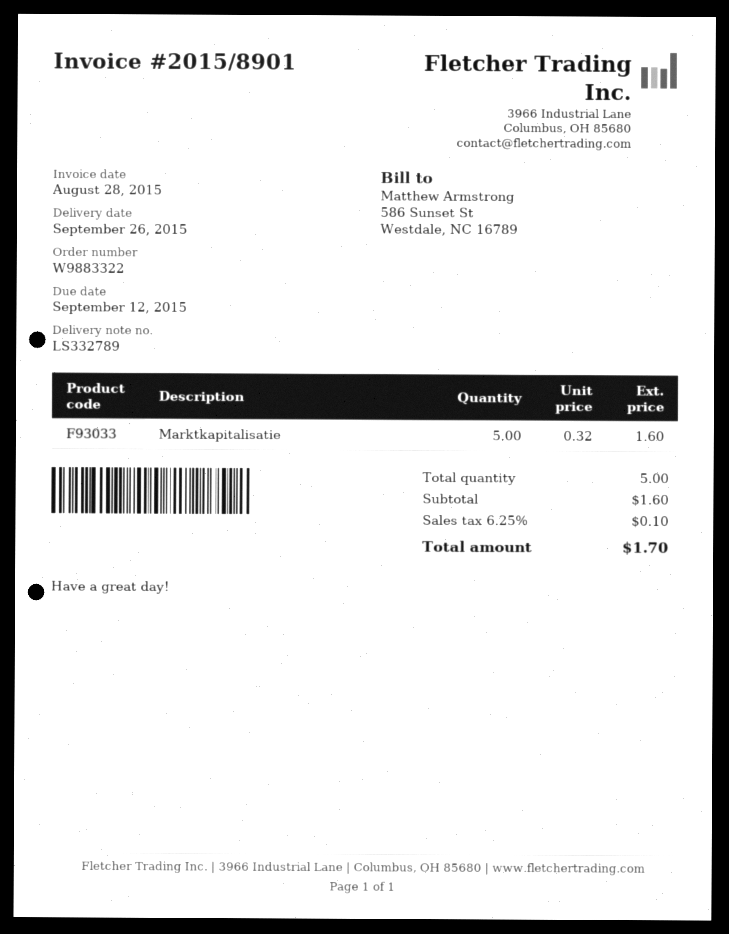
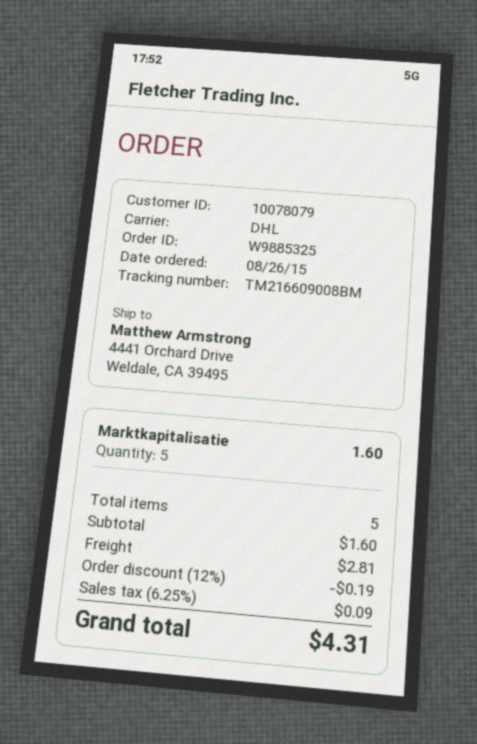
order number: W9883322 -> W9885325
discount: none -> 12% = 0.19
shipping: none -> 2.81
tax: 6.25% = 0.10 -> 6.25% = 0.09
total: 1.70 -> 4.31

